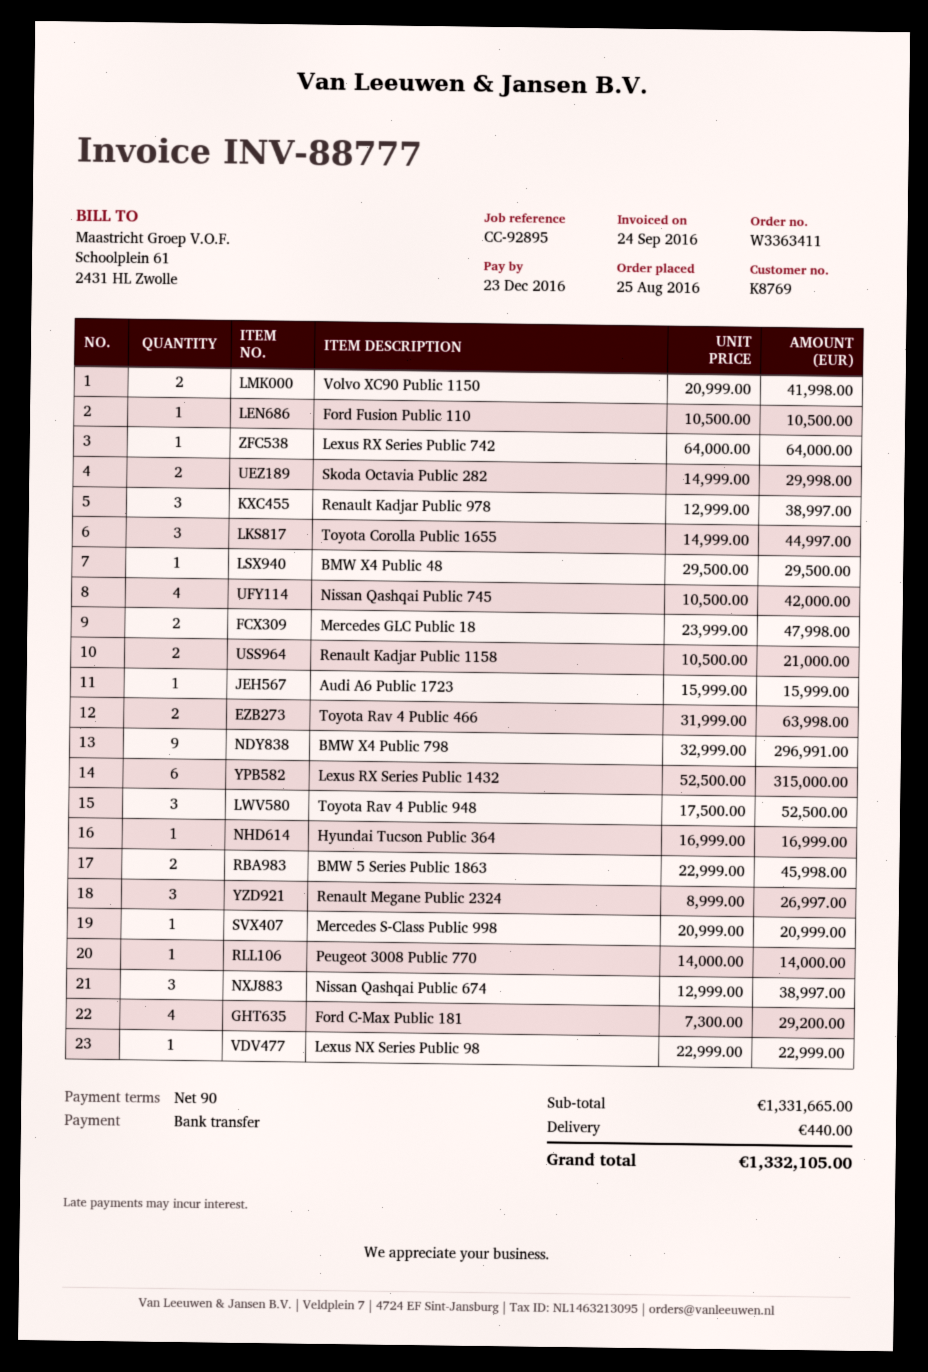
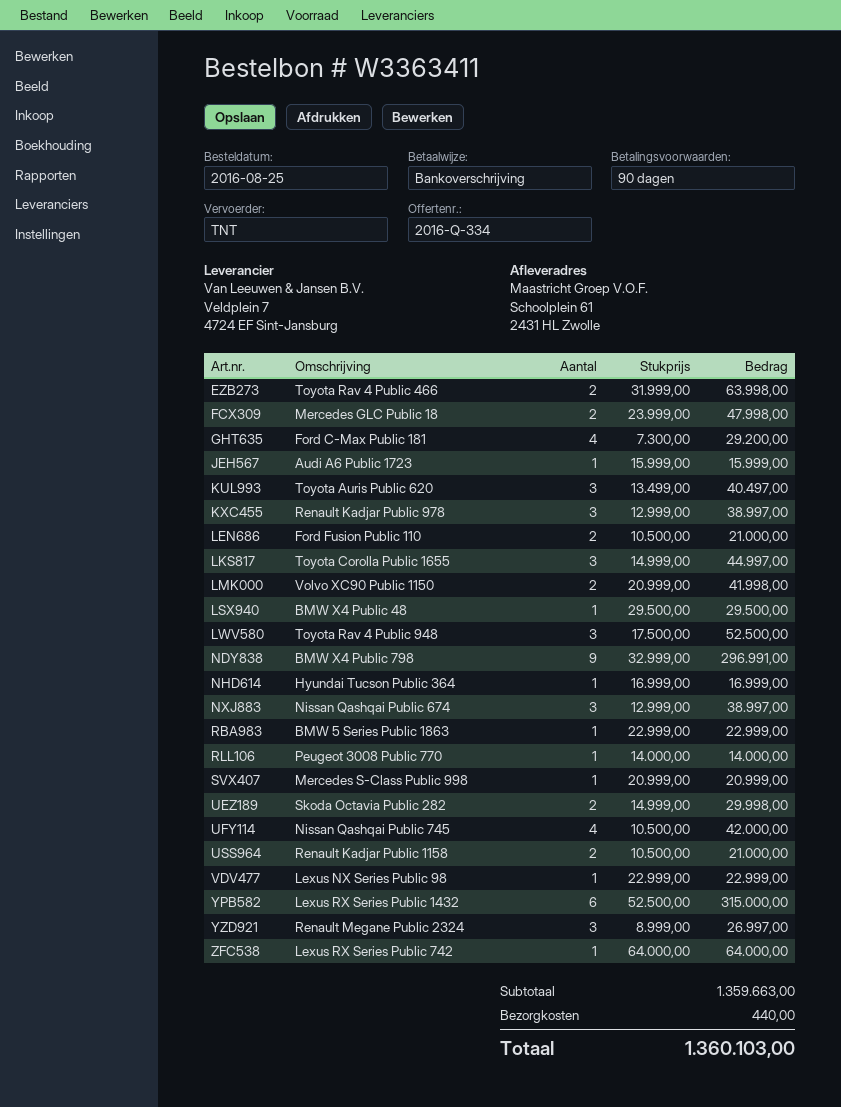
Ford Fusion Public 110: 1 x 10500.00 = 10500.00 -> 2 x 10500.00 = 21000.00
BMW 5 Series Public 1863: 2 x 22999.00 = 45998.00 -> 1 x 22999.00 = 22999.00
Toyota Auris Public 620: none -> 3 x 13499.00 = 40497.00
subtotal: 1331665.00 -> 1359663.00
total: 1332105.00 -> 1360103.00

